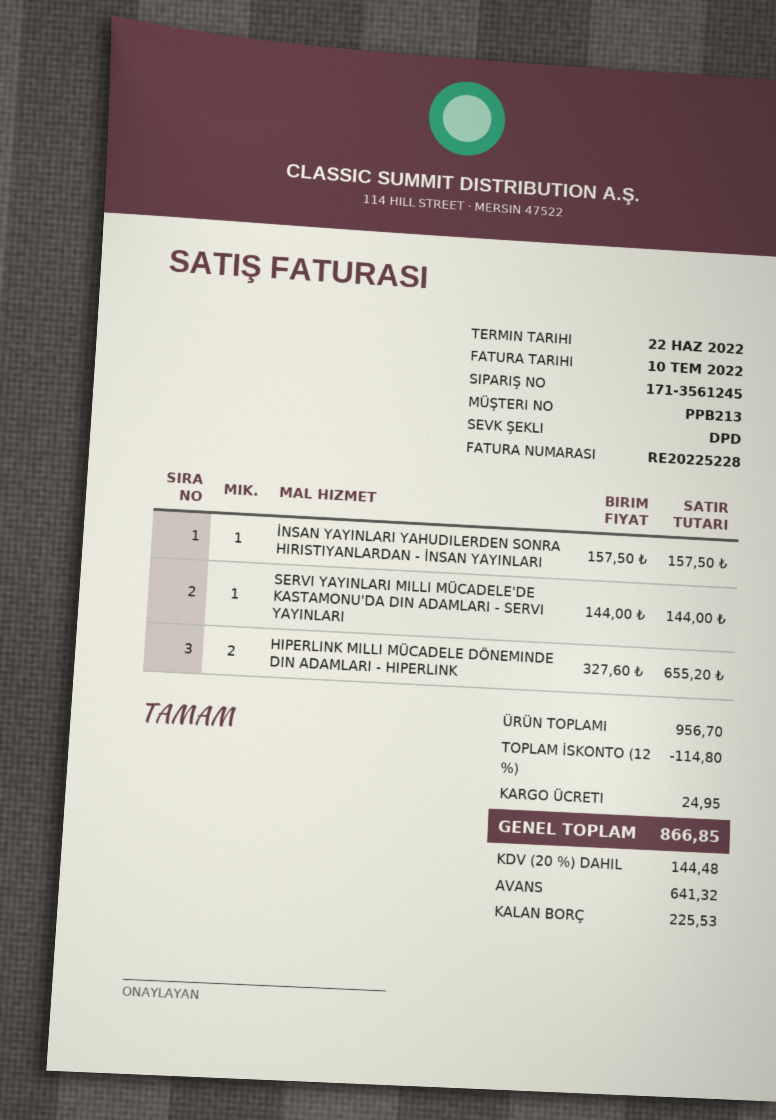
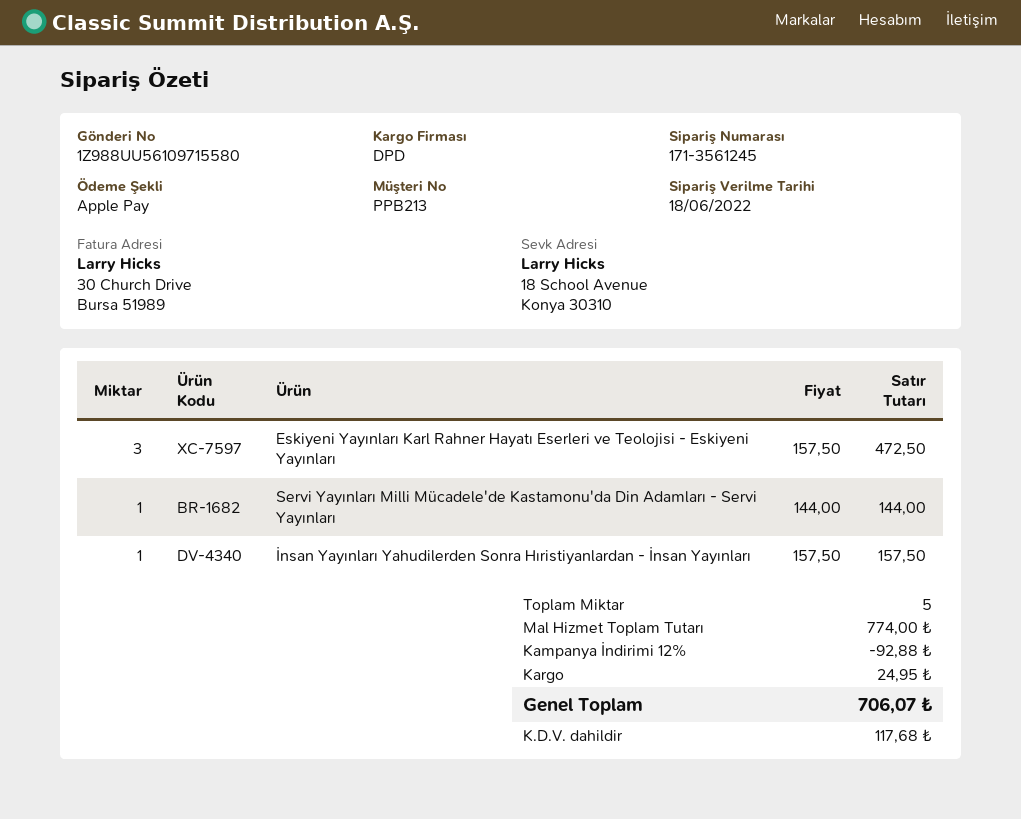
HIPERLINK MILLI MÜCADELE DÖNEMINDE DIN ADAMLARI - HIPERLINK: 2 x 327.60 = 655.20 -> none
Eskiyeni Yayınları Karl Rahner Hayatı Eserleri ve Teolojisi - Eskiyeni Yayınları: none -> 3 x 157.50 = 472.50
subtotal: 956.70 -> 774.00
discount: 12% = 114.80 -> 12% = 92.88
tax: 144.48 -> 117.68
total: 866.85 -> 706.07

